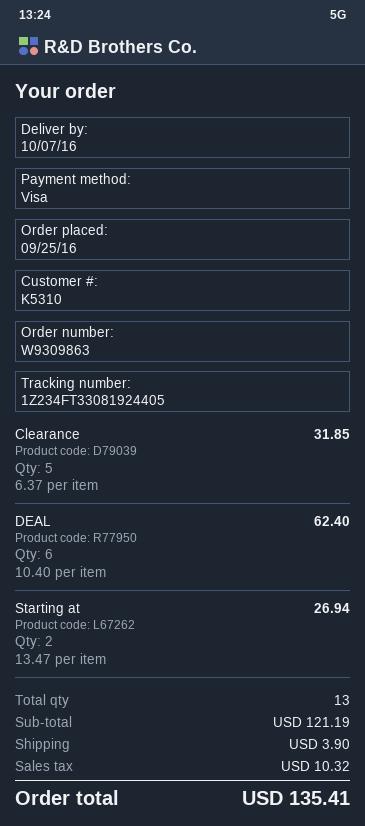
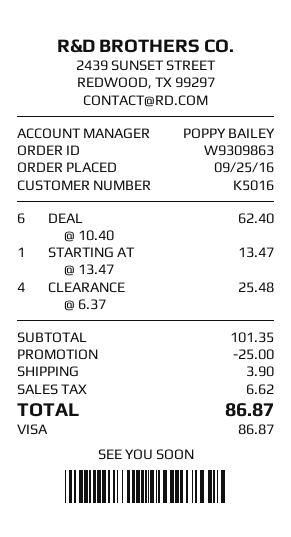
customer number: K5310 -> K5016
Clearance: 5 x 6.37 = 31.85 -> 4 x 6.37 = 25.48
Starting at: 2 x 13.47 = 26.94 -> 1 x 13.47 = 13.47
subtotal: 121.19 -> 101.35
discount: none -> 25.00
tax: 10.32 -> 6.62
total: 135.41 -> 86.87

